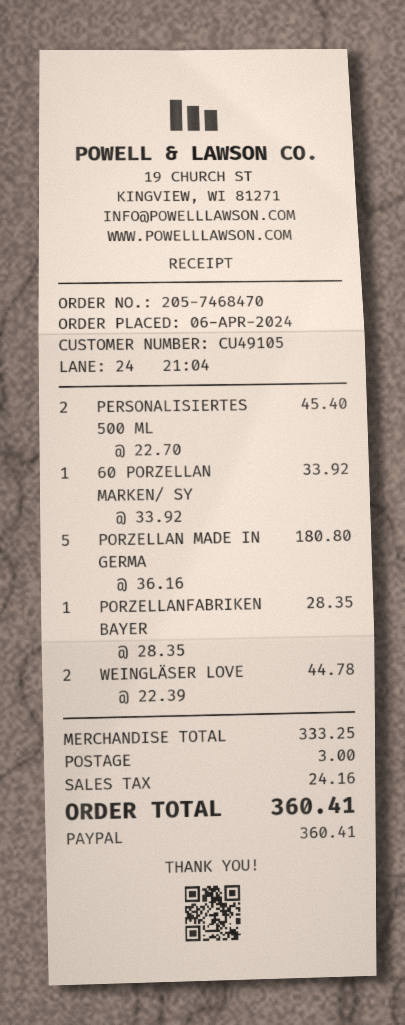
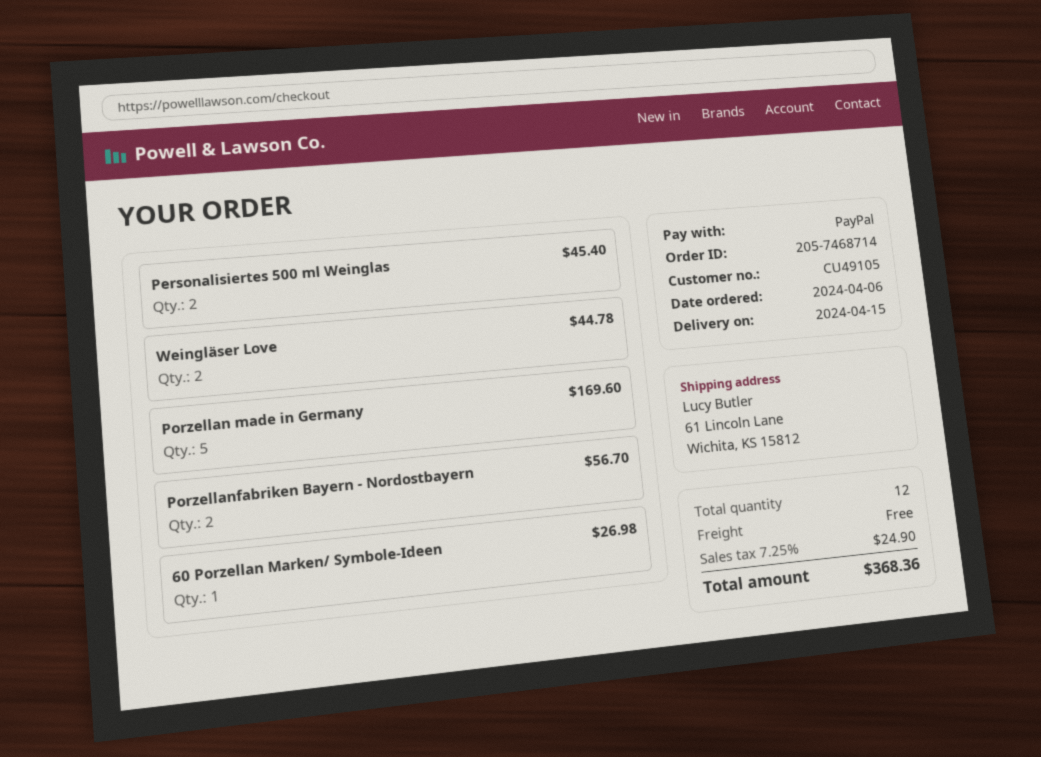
order number: 205-7468470 -> 205-7468714
60 PORZELLAN MARKEN/ SY: 1 for 33.92 -> 1 for 26.98
PORZELLAN MADE IN GERMA: 5 for 180.80 -> 5 for 169.60
PORZELLANFABRIKEN BAYER: 1 for 28.35 -> 2 for 56.70
shipping: 3.00 -> 0.00
tax: 24.16 -> 24.90
total: 360.41 -> 368.36

